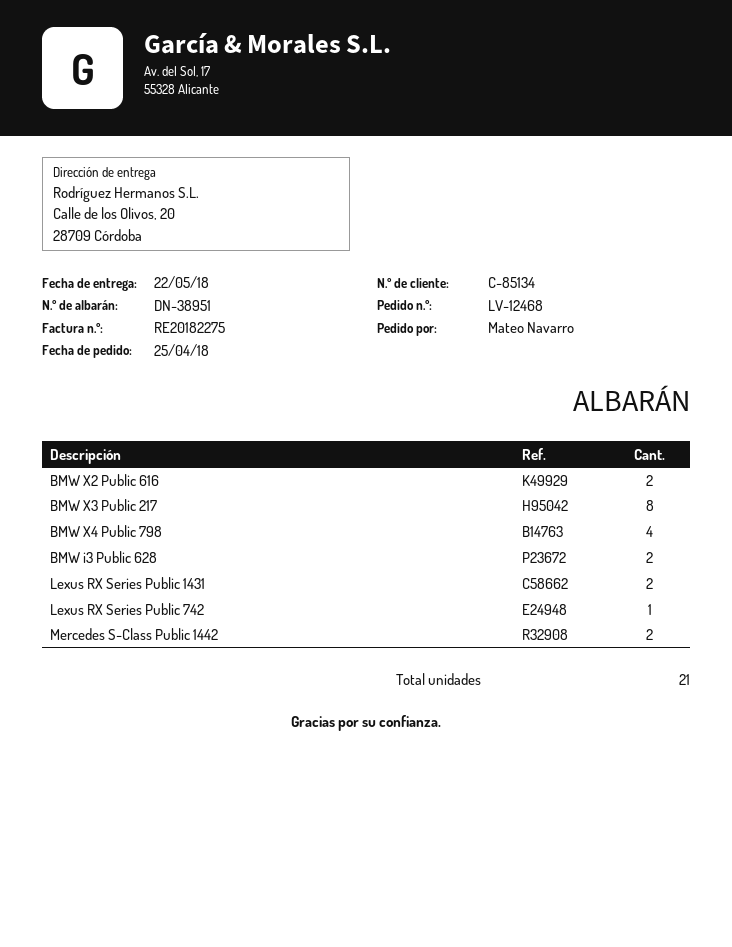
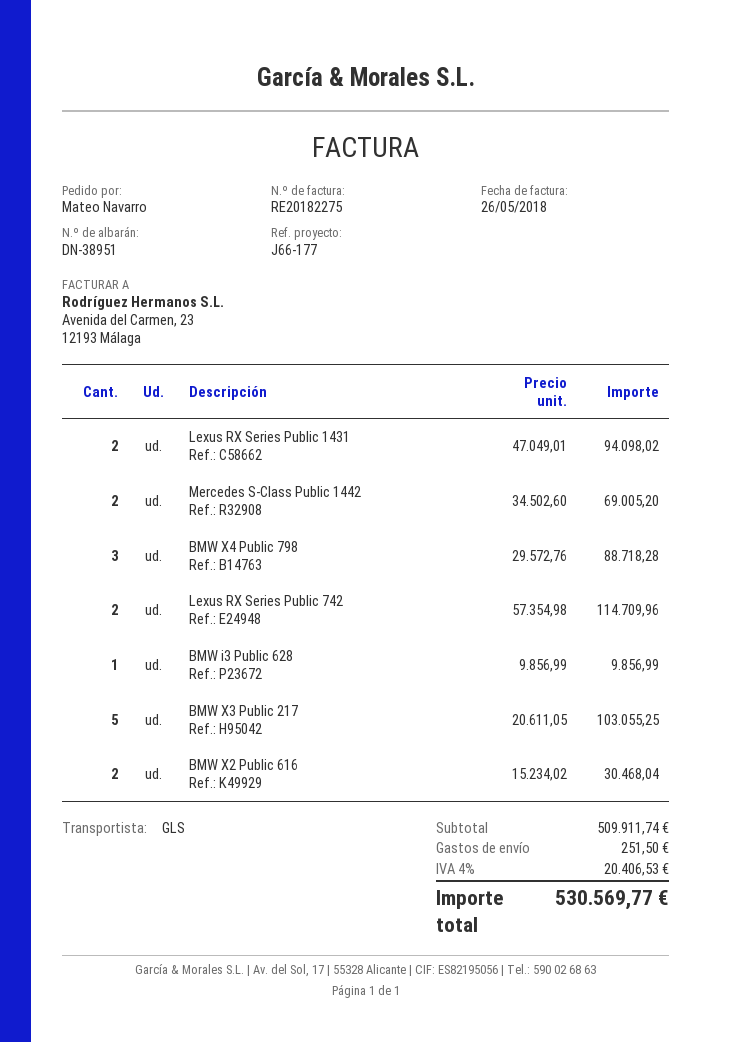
BMW X3 Public 217: 8 -> 5
BMW X4 Public 798: 4 -> 3
BMW i3 Public 628: 2 -> 1
Lexus RX Series Public 742: 1 -> 2

